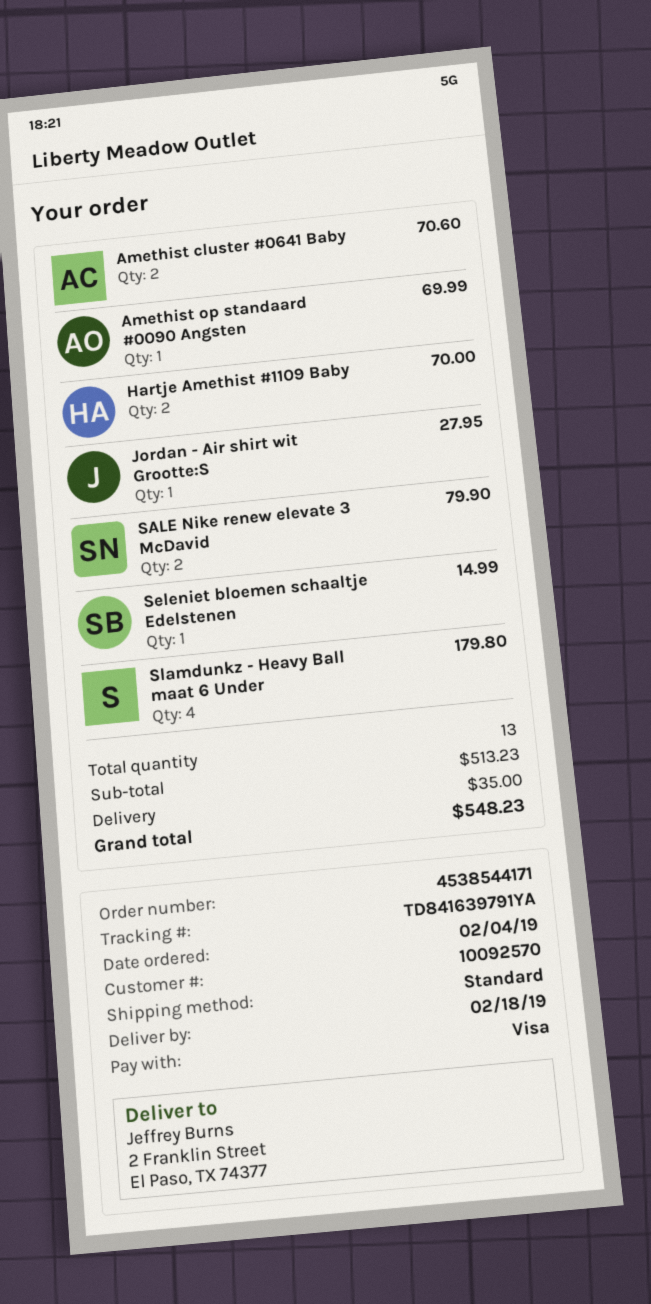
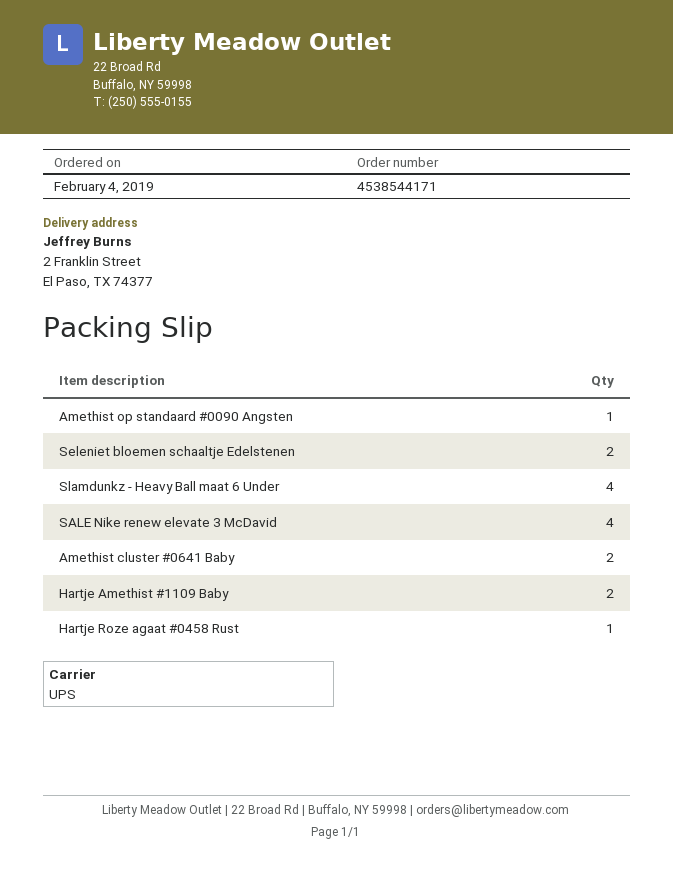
shipping method: standard -> UPS
Jordan - Air shirt wit Grootte:S: 1 -> none
SALE Nike renew elevate 3 McDavid: 2 -> 4
Seleniet bloemen schaaltje Edelstenen: 1 -> 2
Hartje Roze agaat #0458 Rust: none -> 1

